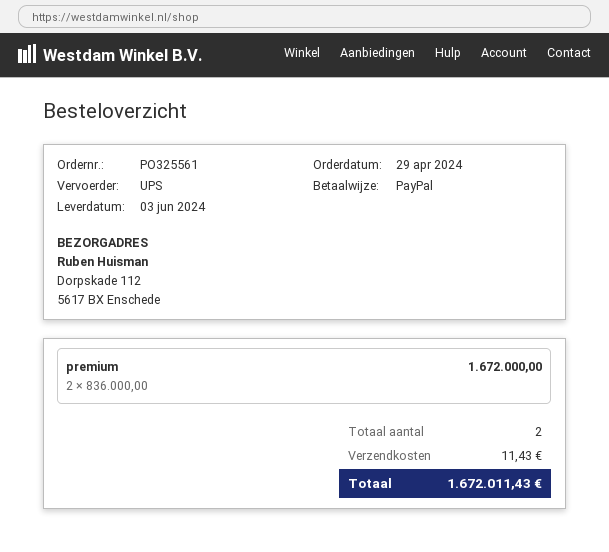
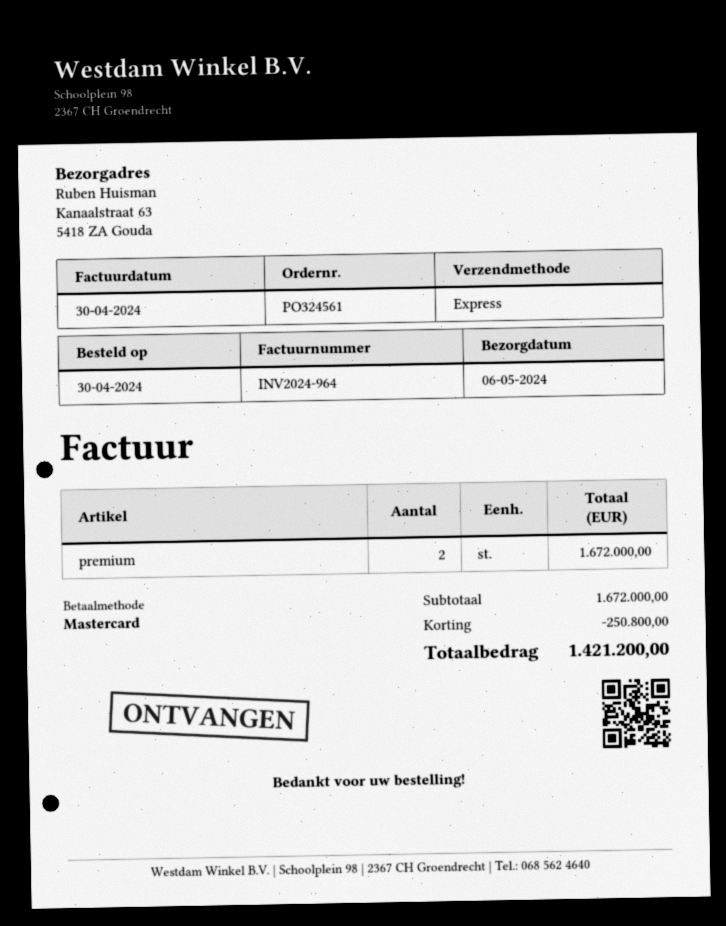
order number: PO325561 -> PO324561
order date: 2024-04-29 -> 2024-04-30
delivery date: 2024-06-03 -> 2024-05-06
payment method: PayPal -> Mastercard
shipping method: UPS -> express
ship to: Dorpskade 112, 5617 BX Enschede -> Kanaalstraat 63, 5418 ZA Gouda
discount: none -> 250800.00
shipping: 11.43 -> none
total: 1672011.43 -> 1421200.00

